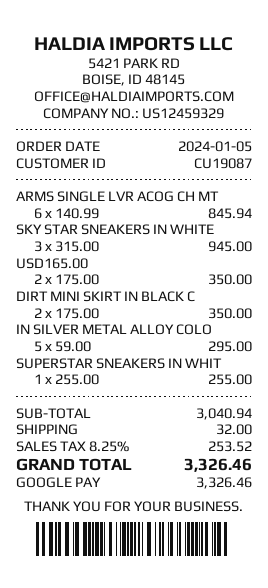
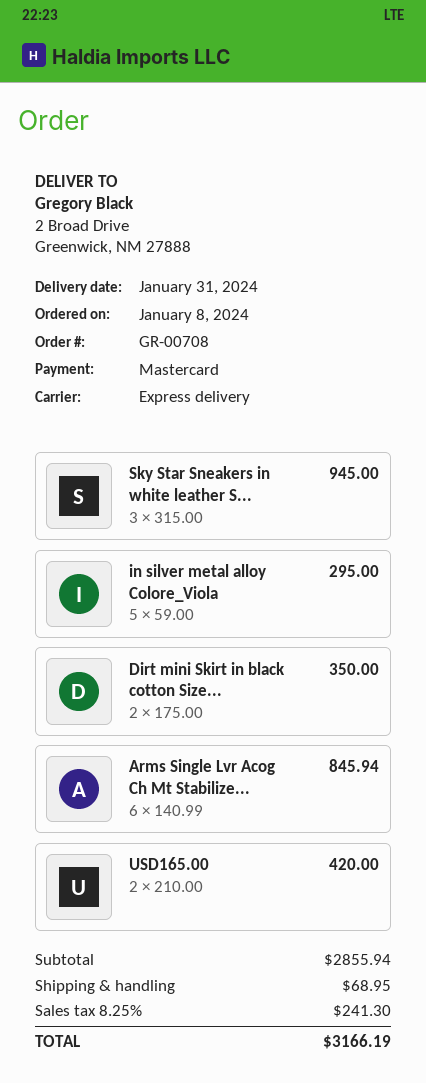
order date: 2024-01-05 -> 2024-01-08
payment method: Google Pay -> Mastercard
USD165.00: 2 x 175.00 = 350.00 -> 2 x 210.00 = 420.00
SUPERSTAR SNEAKERS IN WHIT: 1 x 255.00 = 255.00 -> none
subtotal: 3040.94 -> 2855.94
shipping: 32.00 -> 68.95
tax: 8.25% = 253.52 -> 8.25% = 241.30
total: 3326.46 -> 3166.19

